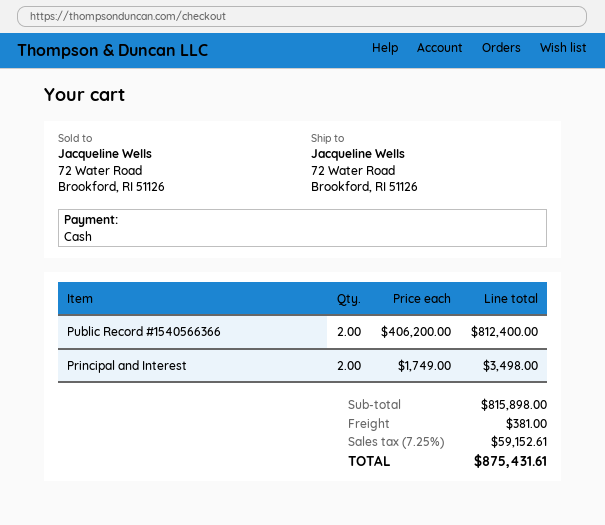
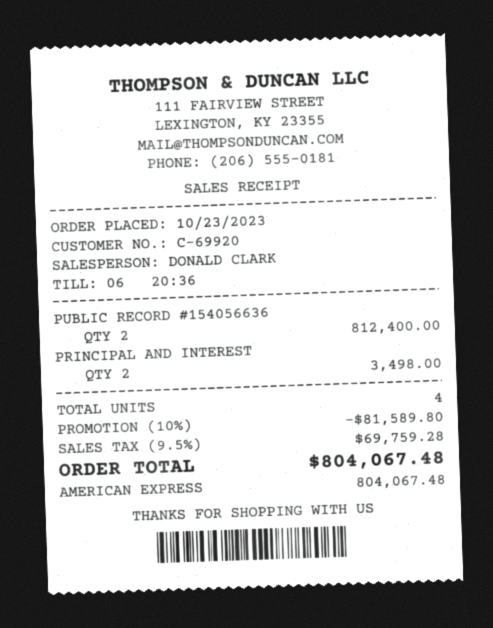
payment method: cash -> American Express
discount: none -> 10% = 81589.80
shipping: 381.00 -> none
tax: 7.25% = 59152.61 -> 9.5% = 69759.28
total: 875431.61 -> 804067.48

